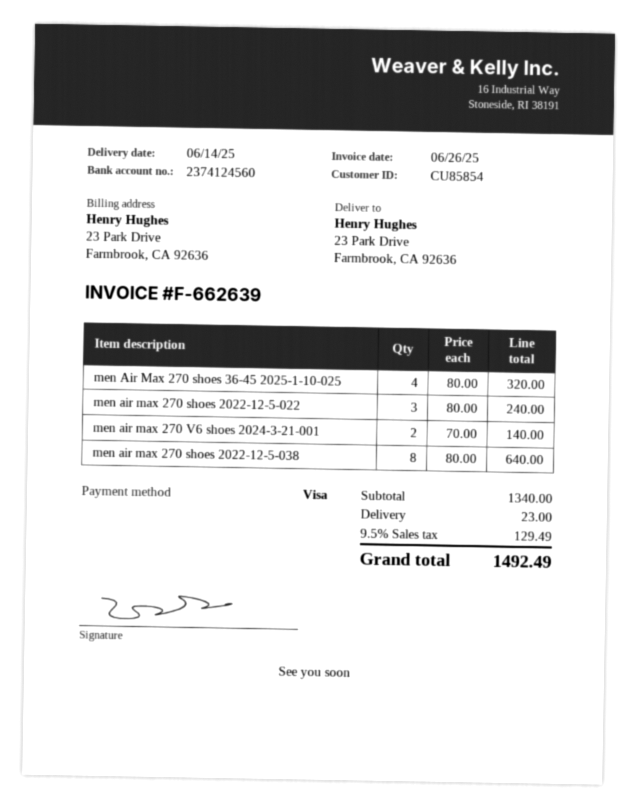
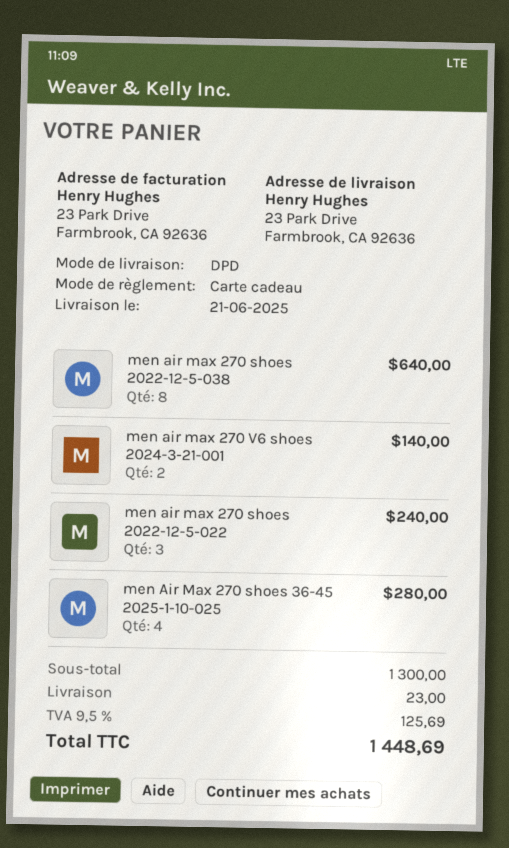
delivery date: 2025-06-14 -> 2025-06-21
payment method: Visa -> gift card
men Air Max 270 shoes 36-45 2025-1-10-025: 4 for 320.00 -> 4 for 280.00
subtotal: 1340.00 -> 1300.00
tax: 9.5% = 129.49 -> 9.5% = 125.69
total: 1492.49 -> 1448.69

